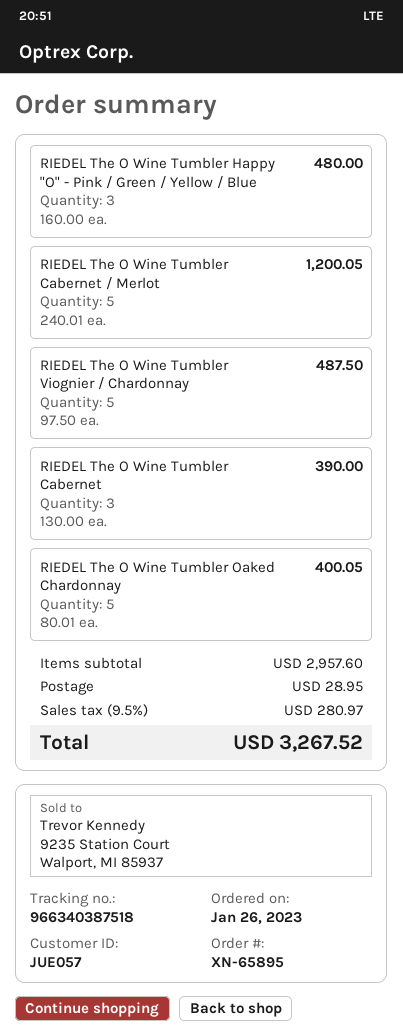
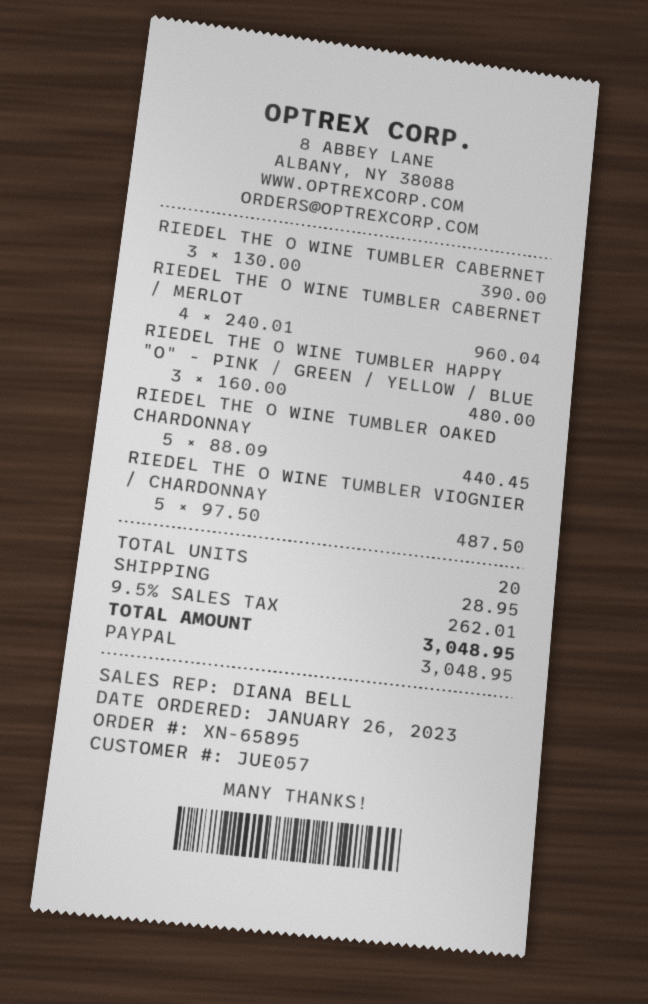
RIEDEL The O Wine Tumbler Cabernet / Merlot: 5 x 240.01 = 1200.05 -> 4 x 240.01 = 960.04
RIEDEL The O Wine Tumbler Oaked Chardonnay: 5 x 80.01 = 400.05 -> 5 x 88.09 = 440.45
tax: 9.5% = 280.97 -> 9.5% = 262.01
total: 3267.52 -> 3048.95

